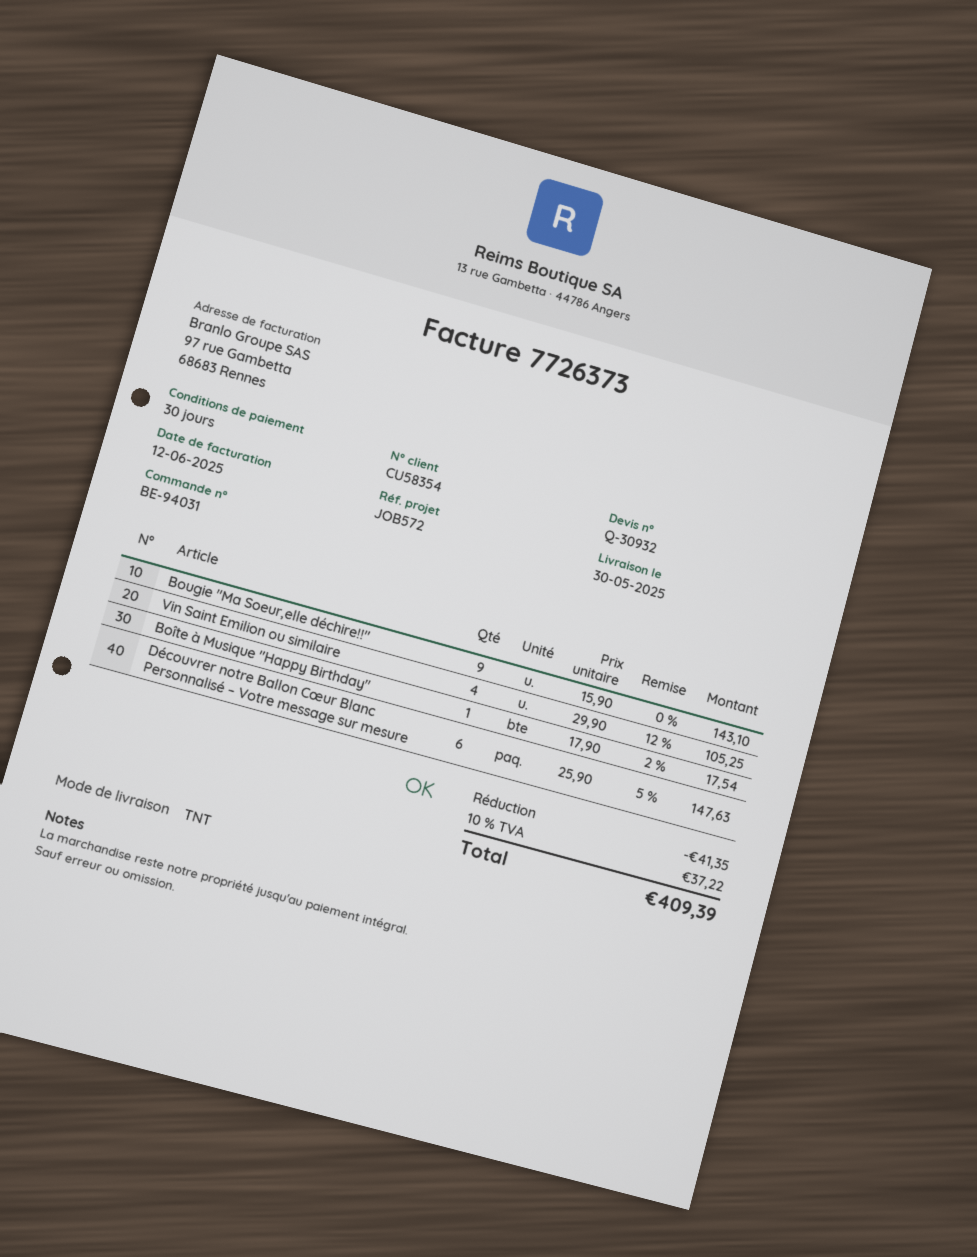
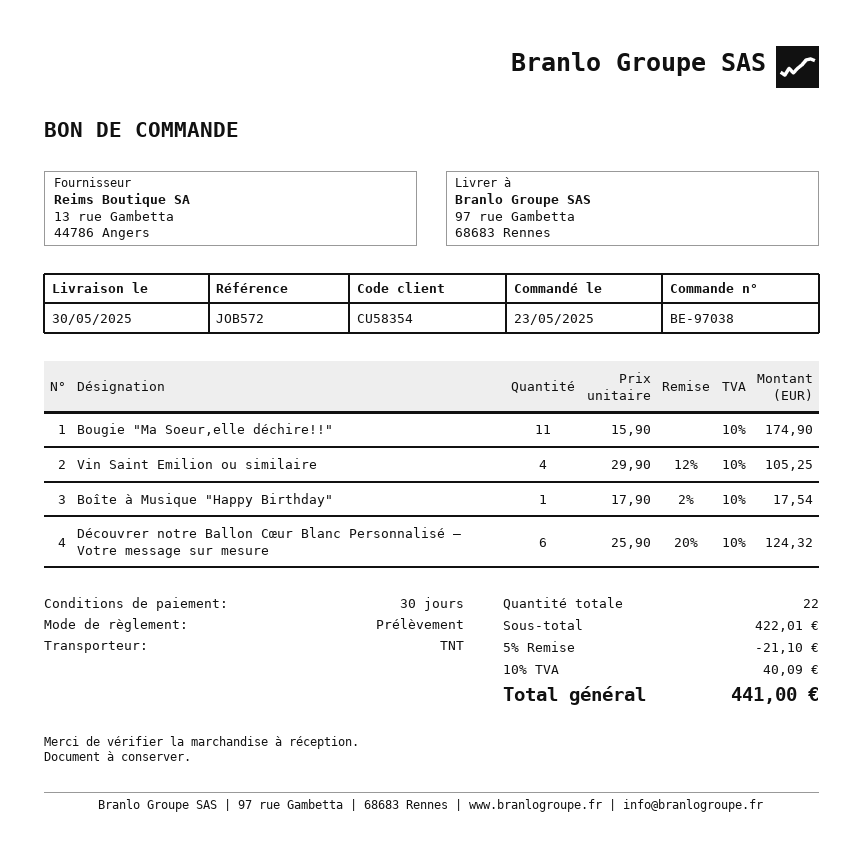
order number: BE-94031 -> BE-97038
Bougie "Ma Soeur,elle déchire!!": 9 x 15.90 = 143.10 -> 11 x 15.90 = 174.90
Découvrer notre Ballon Cœur Blanc Personnalisé – Votre message sur mesure: 6 x 25.90 - 5% = 147.63 -> 6 x 25.90 - 20% = 124.32
discount: 41.35 -> 21.10
tax: 10% = 37.22 -> 10% = 40.09
total: 409.39 -> 441.00

